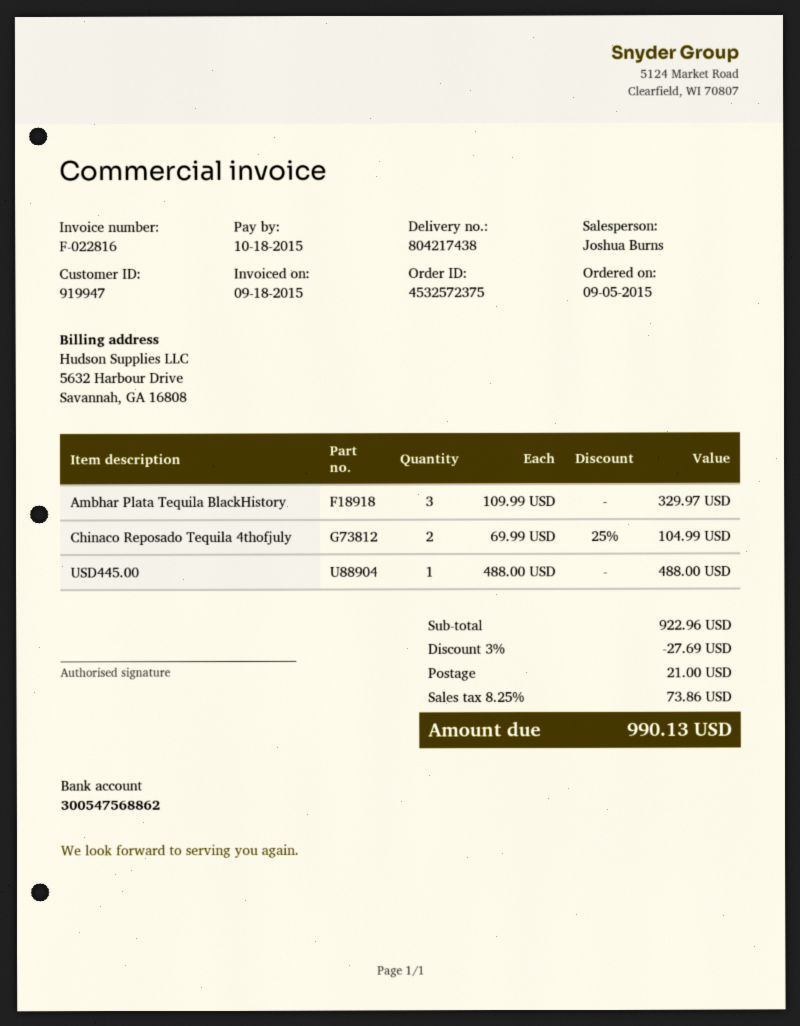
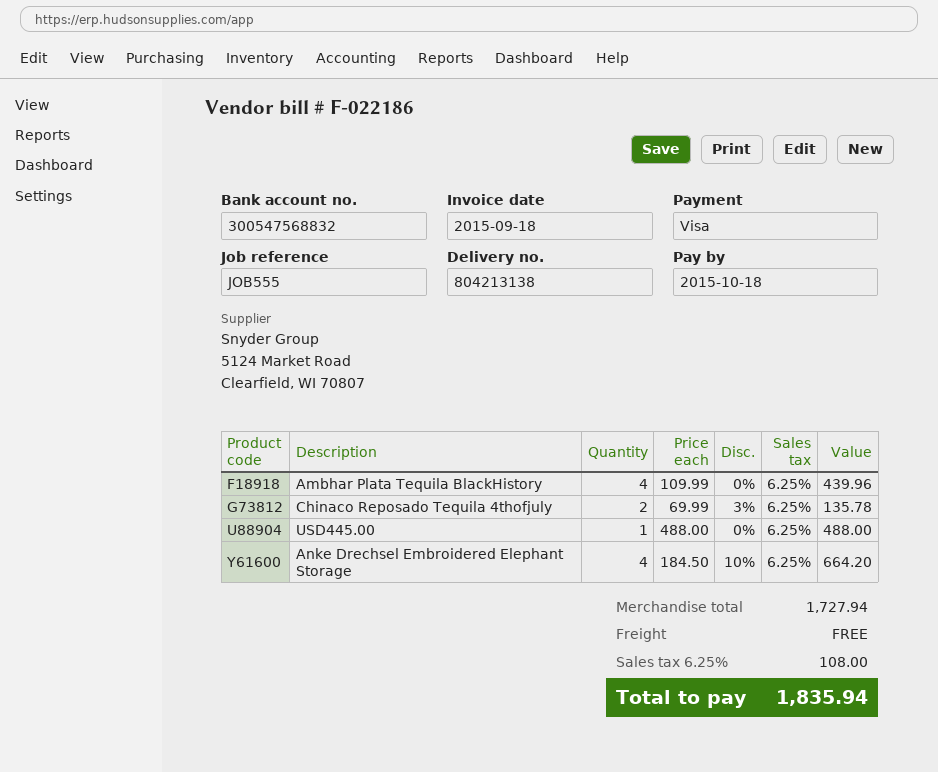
delivery note number: 804217438 -> 804213138
invoice number: F-022816 -> F-022186
bank account: 300547568862 -> 300547568832
Ambhar Plata Tequila BlackHistory: 3 x 109.99 = 329.97 -> 4 x 109.99 = 439.96
Chinaco Reposado Tequila 4thofjuly: 2 x 69.99 - 25% = 104.99 -> 2 x 69.99 - 3% = 135.78
Anke Drechsel Embroidered Elephant Storage: none -> 4 x 184.50 - 10% = 664.20
subtotal: 922.96 -> 1727.94
discount: 3% = 27.69 -> none
shipping: 21.00 -> 0.00
tax: 8.25% = 73.86 -> 6.25% = 108.00
total: 990.13 -> 1835.94

